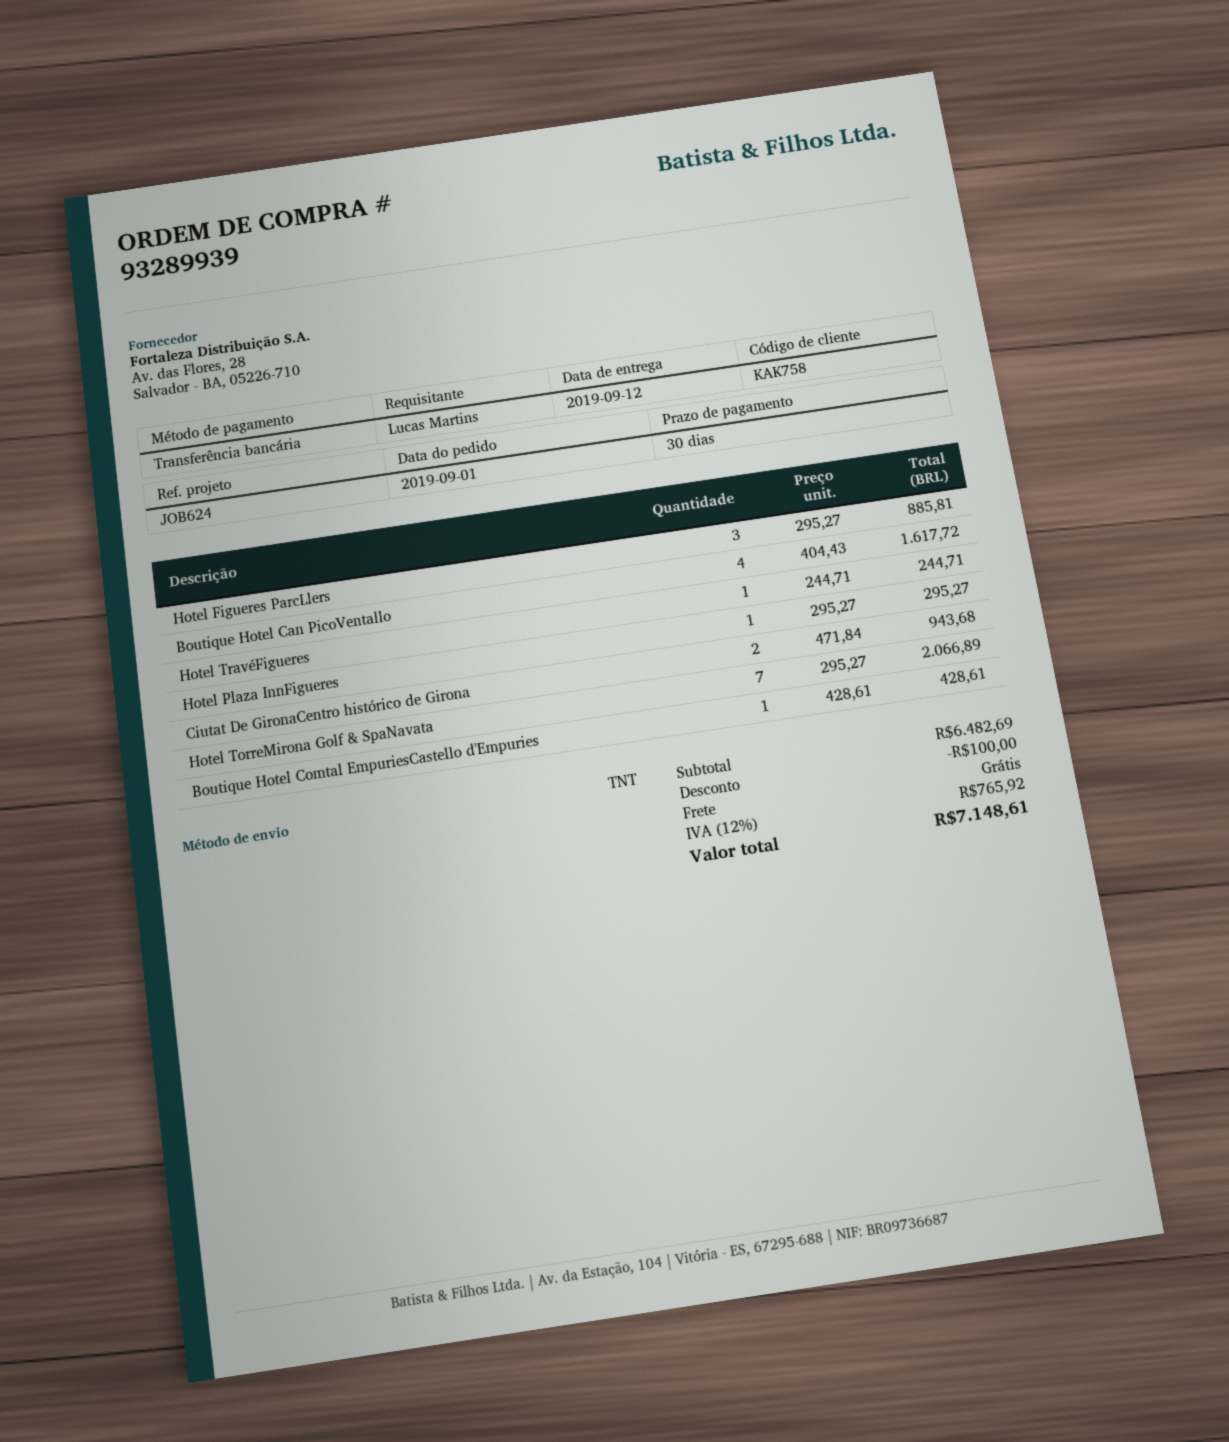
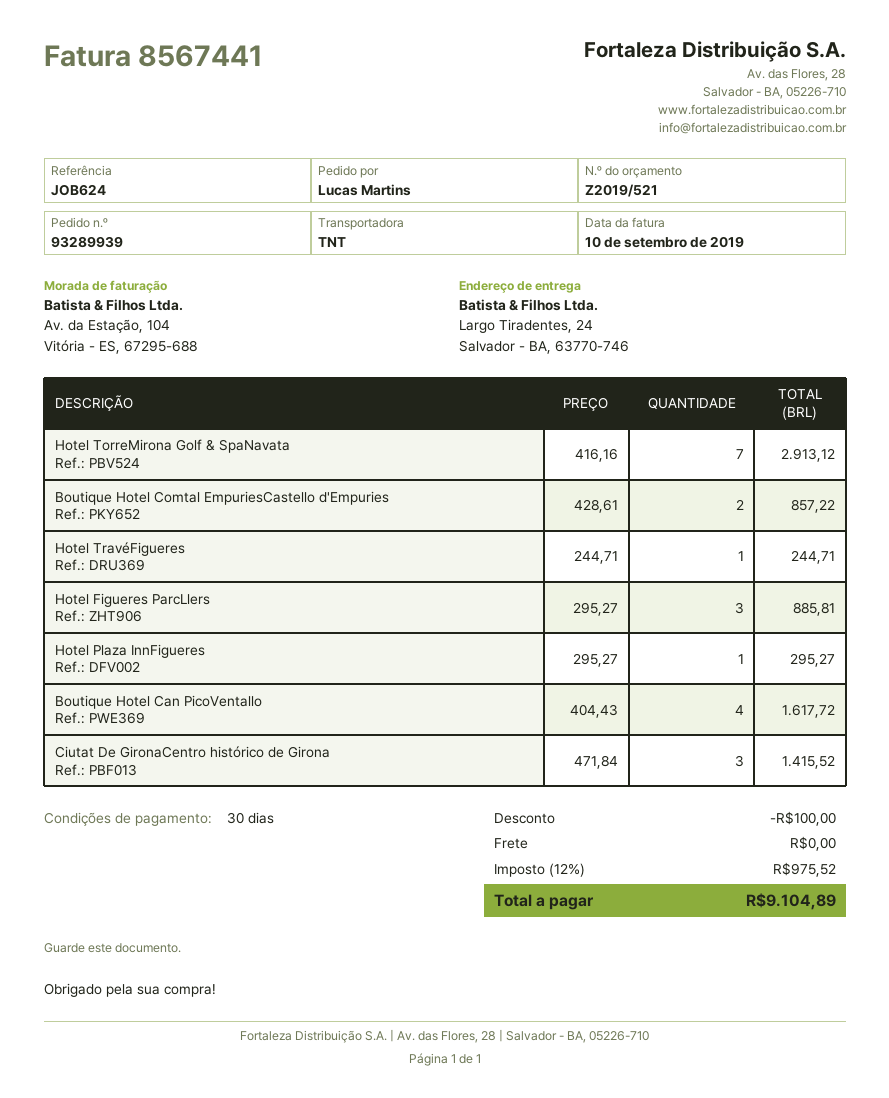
Ciutat De GironaCentro histórico de Girona: 2 x 471.84 = 943.68 -> 3 x 471.84 = 1415.52
Hotel TorreMirona Golf & SpaNavata: 7 x 295.27 = 2066.89 -> 7 x 416.16 = 2913.12
Boutique Hotel Comtal EmpuriesCastello d'Empuries: 1 x 428.61 = 428.61 -> 2 x 428.61 = 857.22
tax: 12% = 765.92 -> 12% = 975.52
total: 7148.61 -> 9104.89

